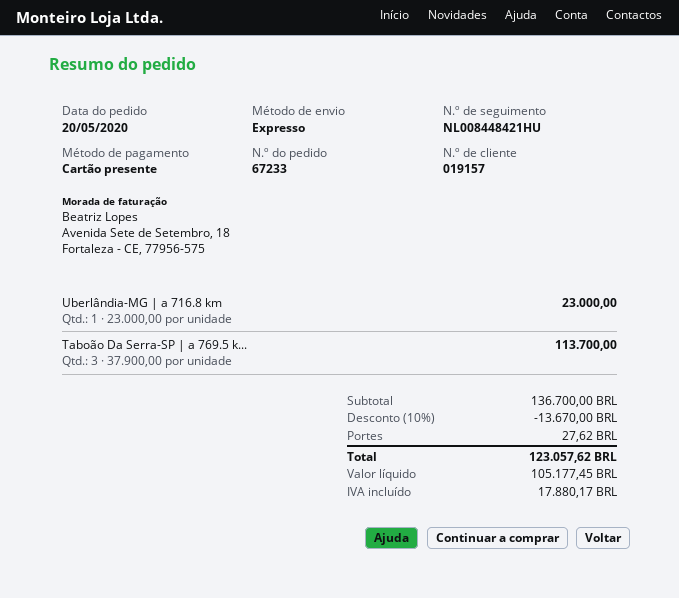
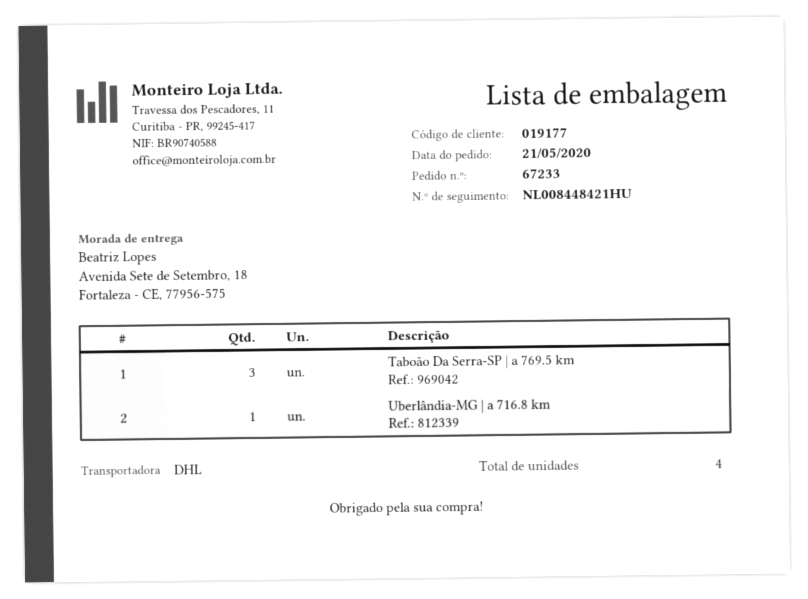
order date: 2020-05-20 -> 2020-05-21
customer number: 019157 -> 019177
shipping method: express -> DHL

